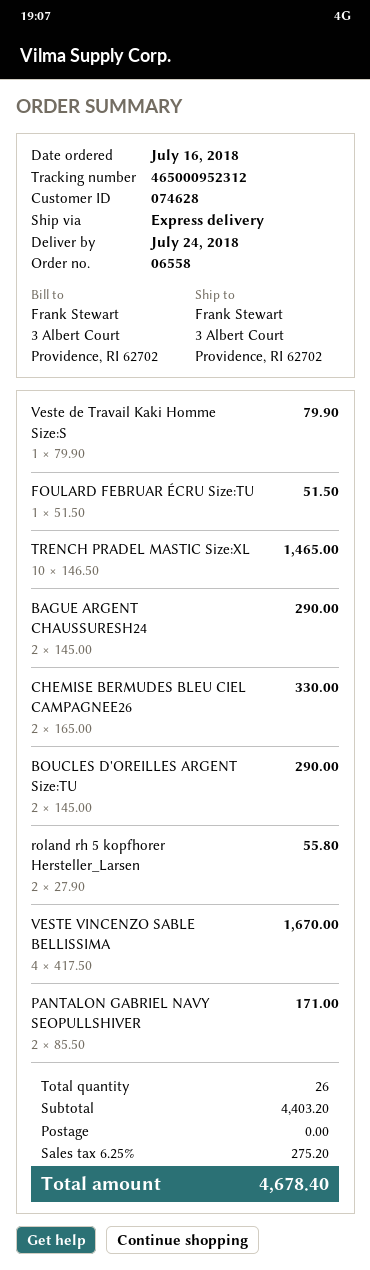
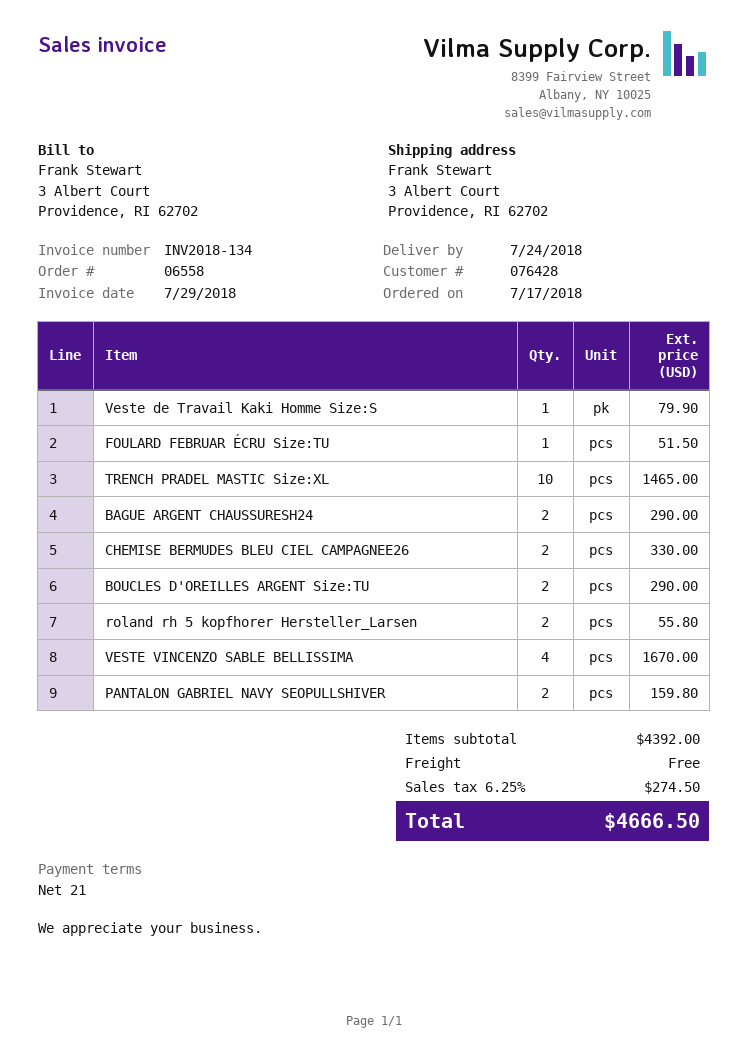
order date: 2018-07-16 -> 2018-07-17
customer number: 074628 -> 076428
PANTALON GABRIEL NAVY SEOPULLSHIVER: 2 for 171.00 -> 2 for 159.80
subtotal: 4403.20 -> 4392.00
tax: 6.25% = 275.20 -> 6.25% = 274.50
total: 4678.40 -> 4666.50

